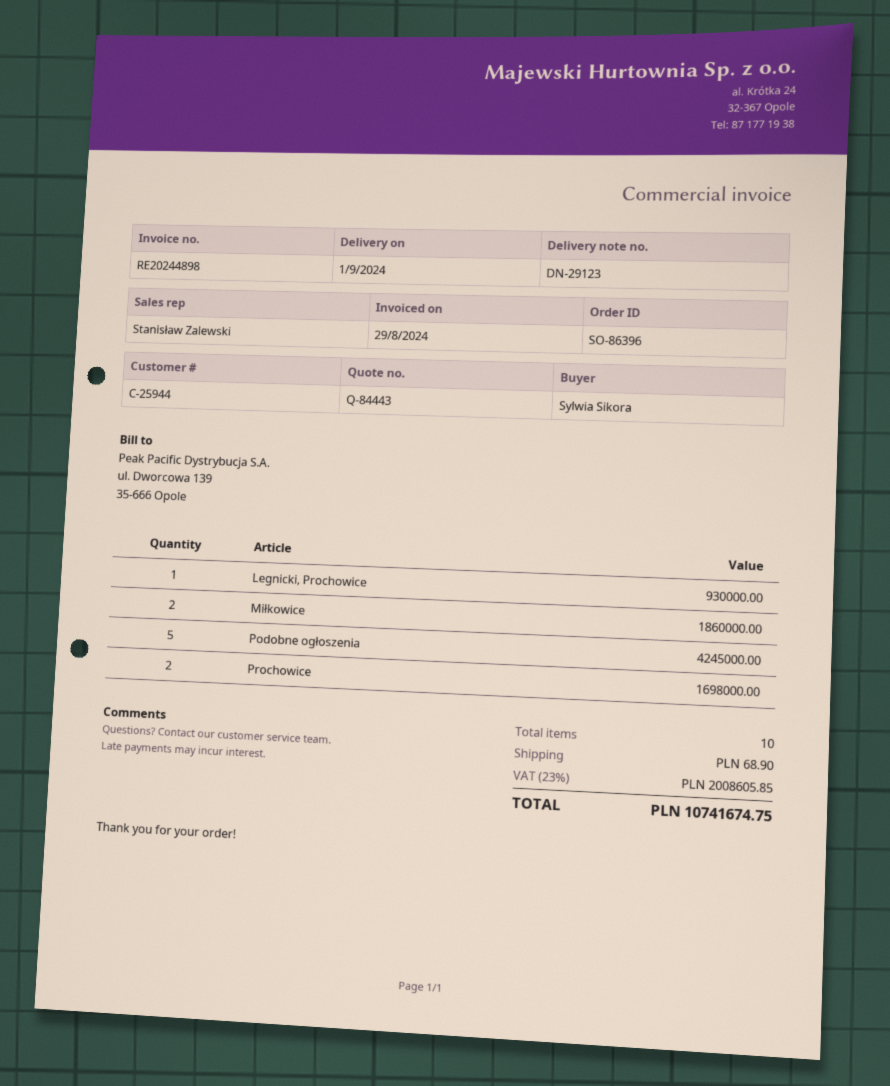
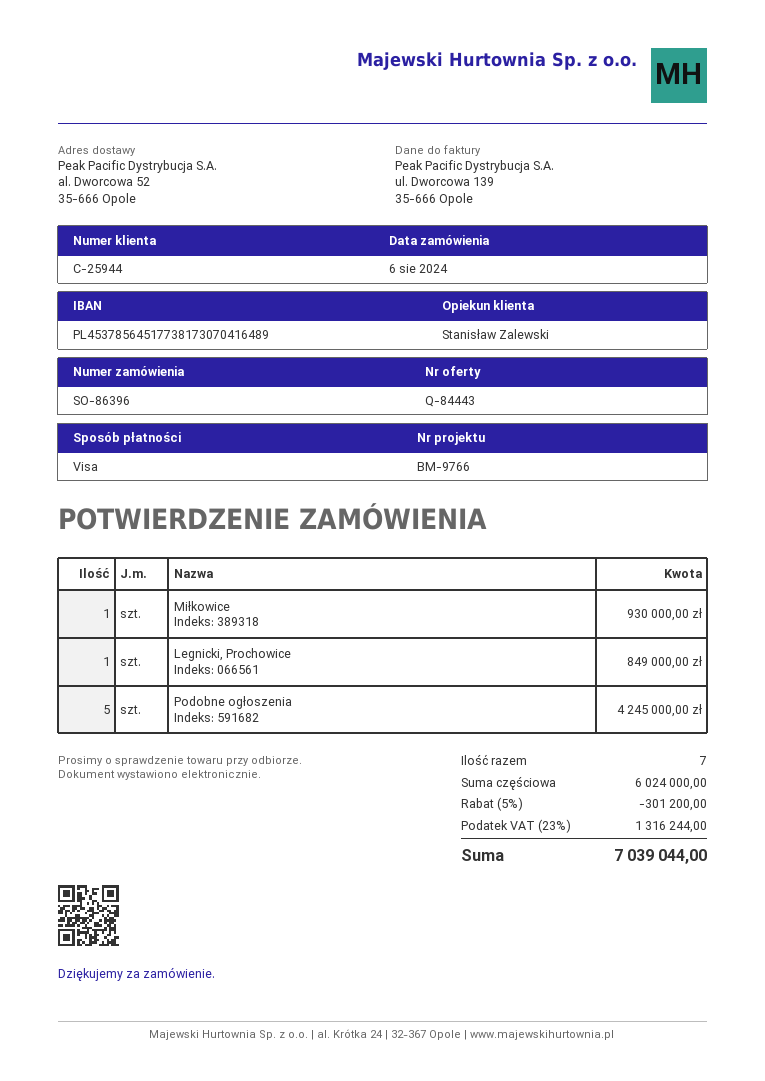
Legnicki, Prochowice: 1 for 930000.00 -> 1 for 849000.00
Miłkowice: 2 for 1860000.00 -> 1 for 930000.00
Prochowice: 2 for 1698000.00 -> none
total quantity: 10 -> 7
discount: none -> 5% = 301200.00
shipping: 68.90 -> none
tax: 23% = 2008605.85 -> 23% = 1316244.00
total: 10741674.75 -> 7039044.00

